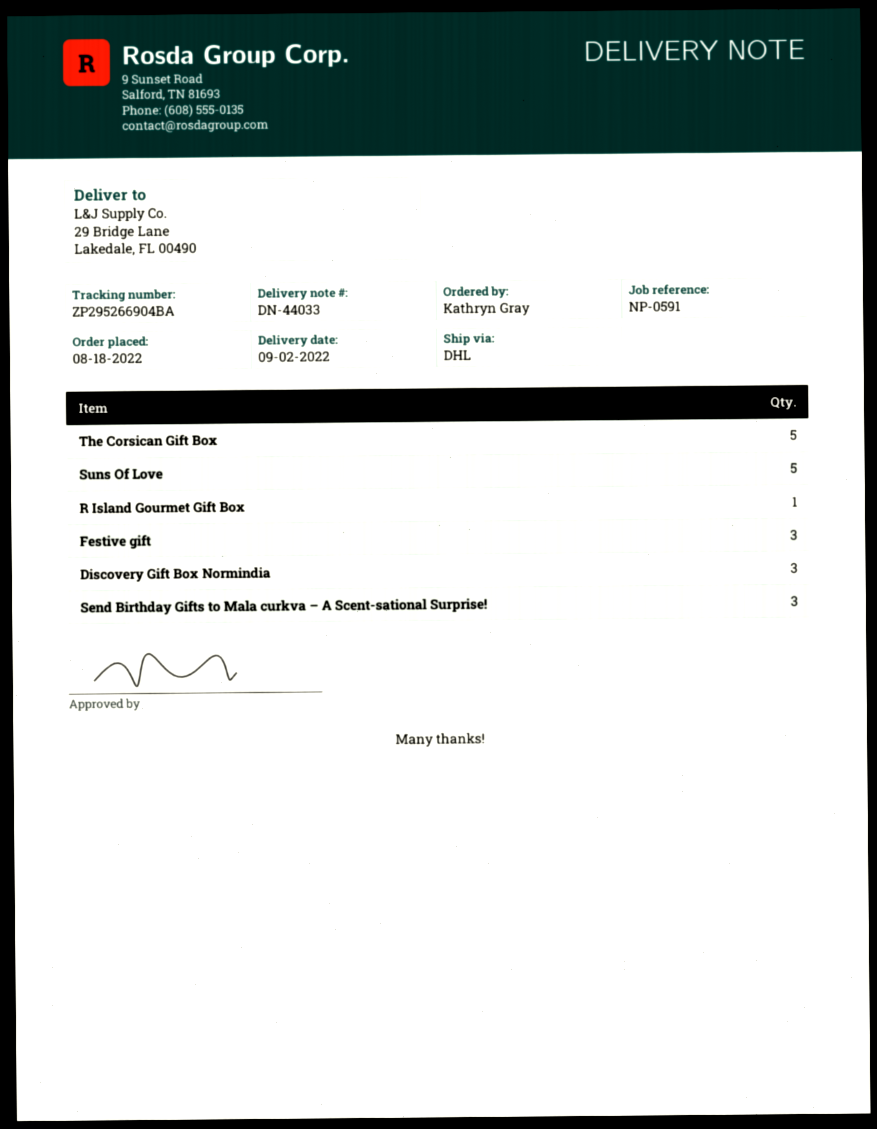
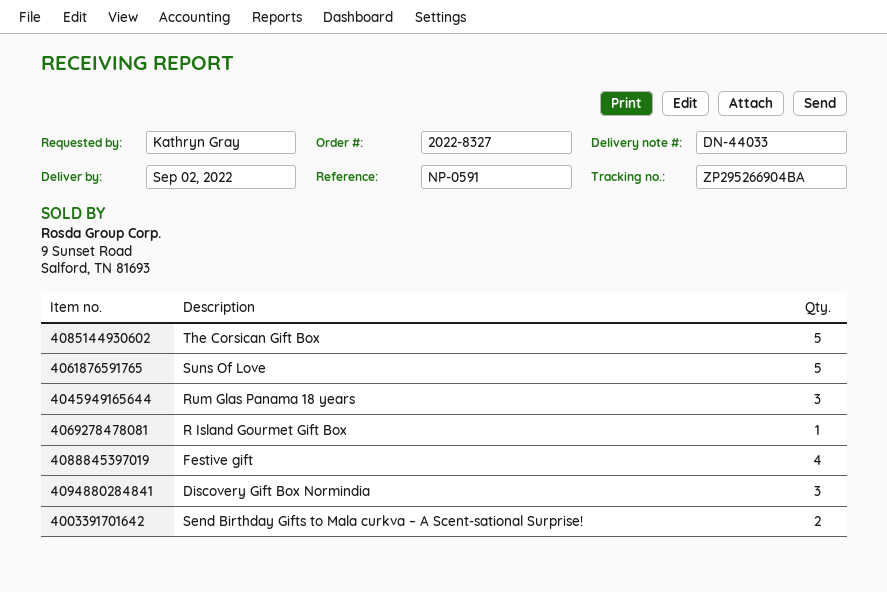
Festive gift: 3 -> 4
Send Birthday Gifts to Mala curkva – A Scent-sational Surprise!: 3 -> 2
Rum Glas Panama 18 years: none -> 3

